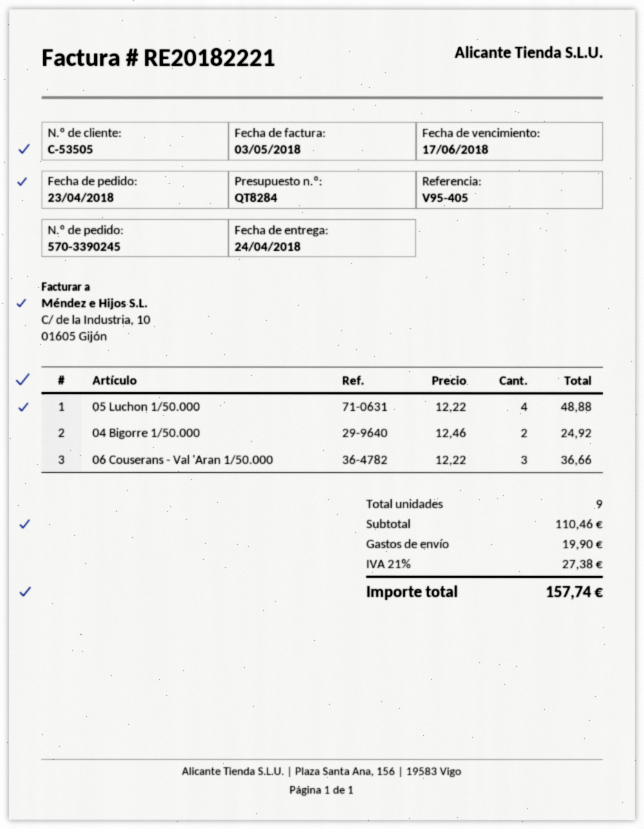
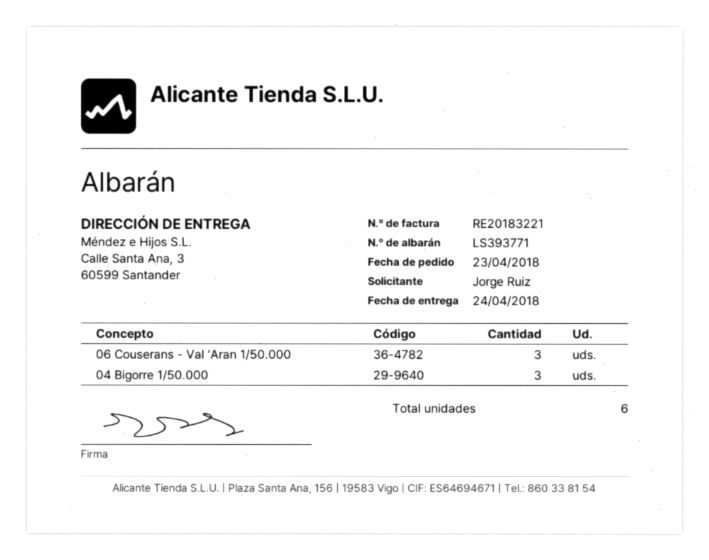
invoice number: RE20182221 -> RE20183221
05 Luchon 1/50.000: 4 -> none
04 Bigorre 1/50.000: 2 -> 3
total quantity: 9 -> 6

